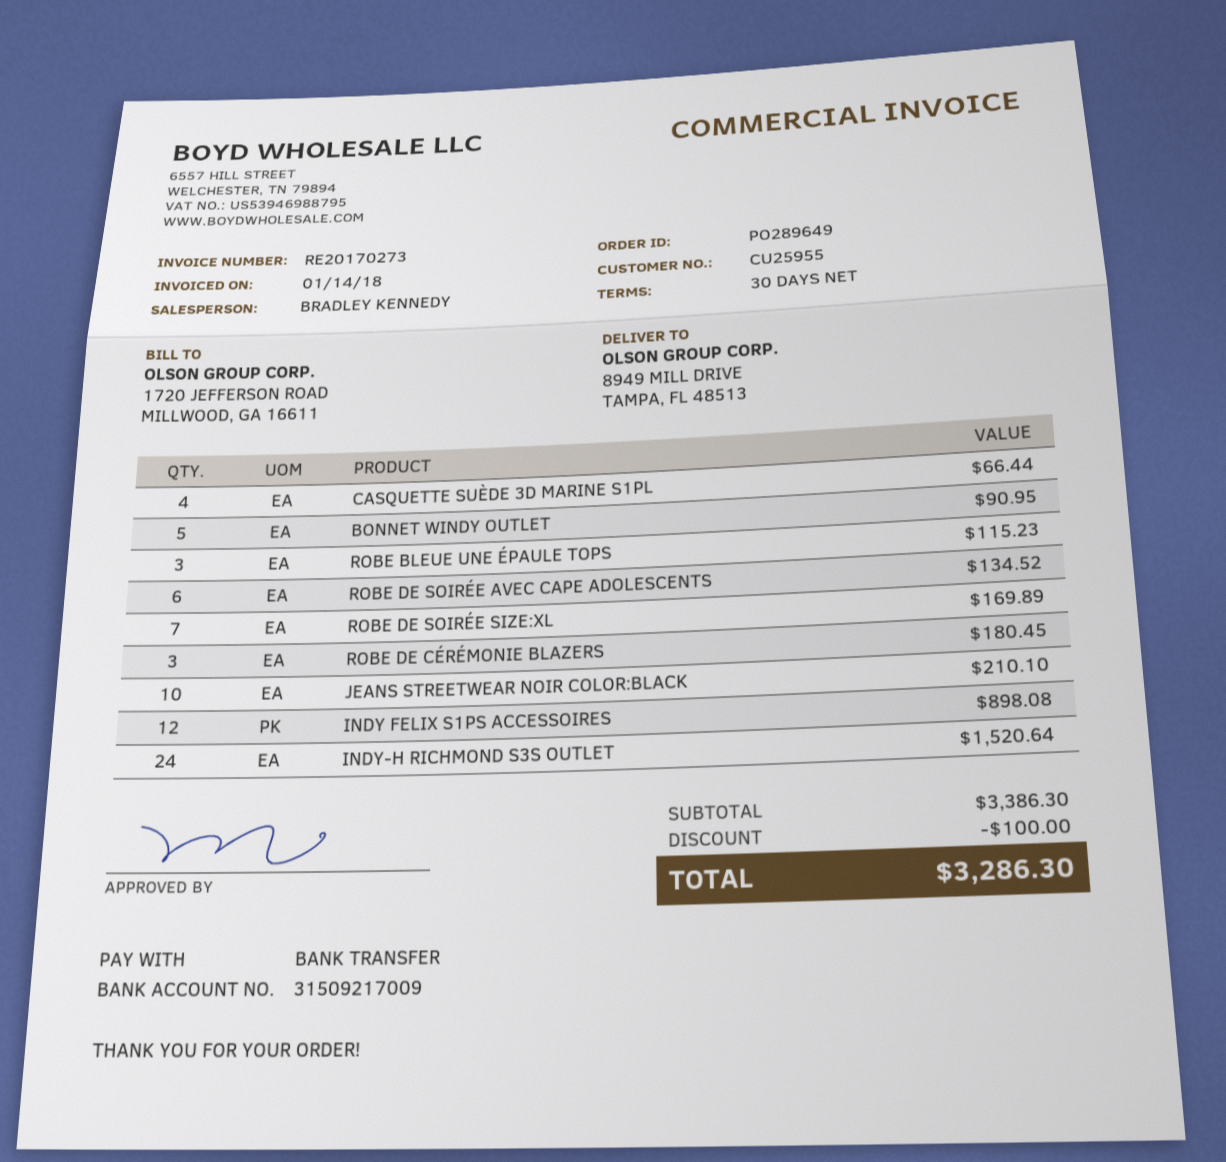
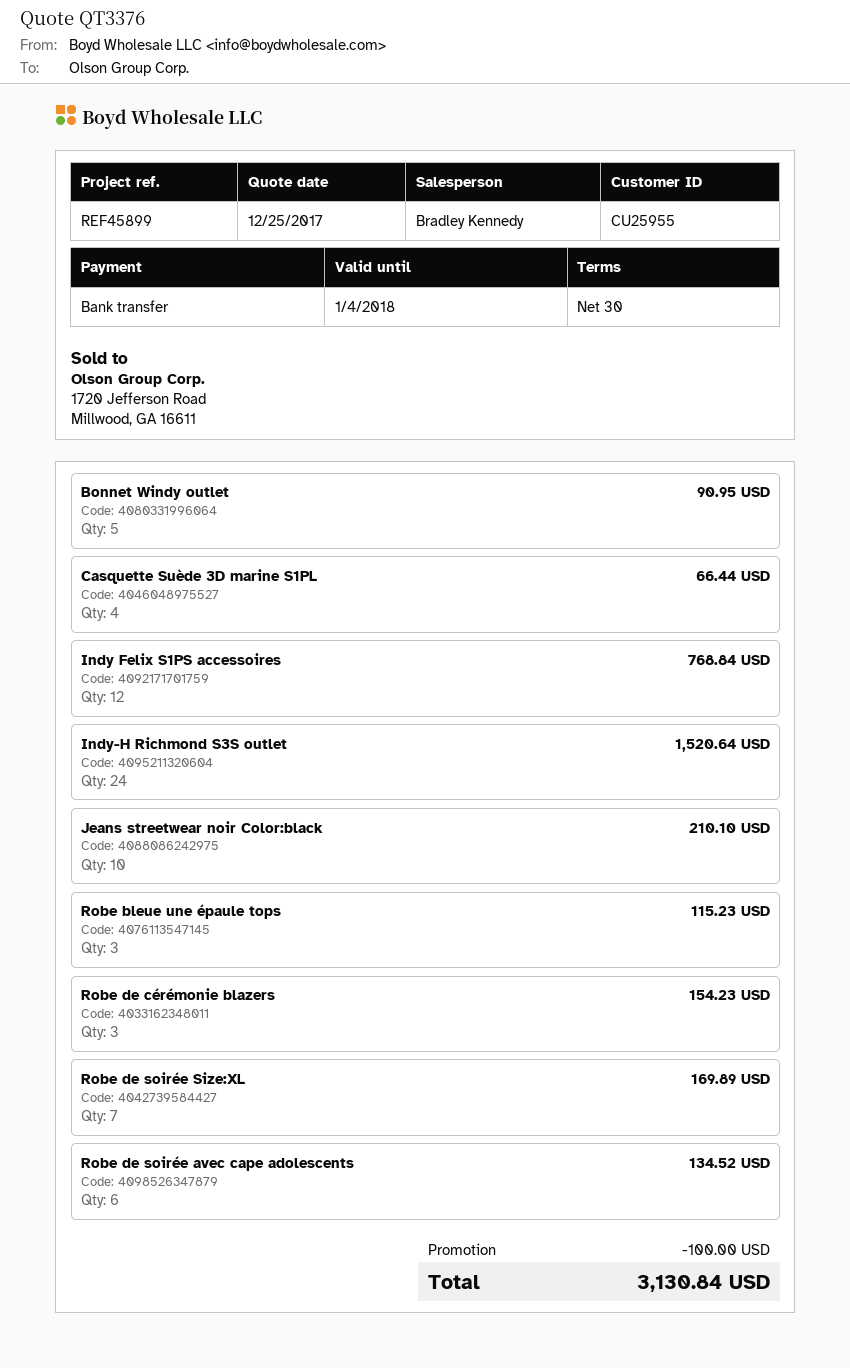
ROBE DE CÉRÉMONIE BLAZERS: 3 for 180.45 -> 3 for 154.23
INDY FELIX S1PS ACCESSOIRES: 12 for 898.08 -> 12 for 768.84
total: 3286.30 -> 3130.84

